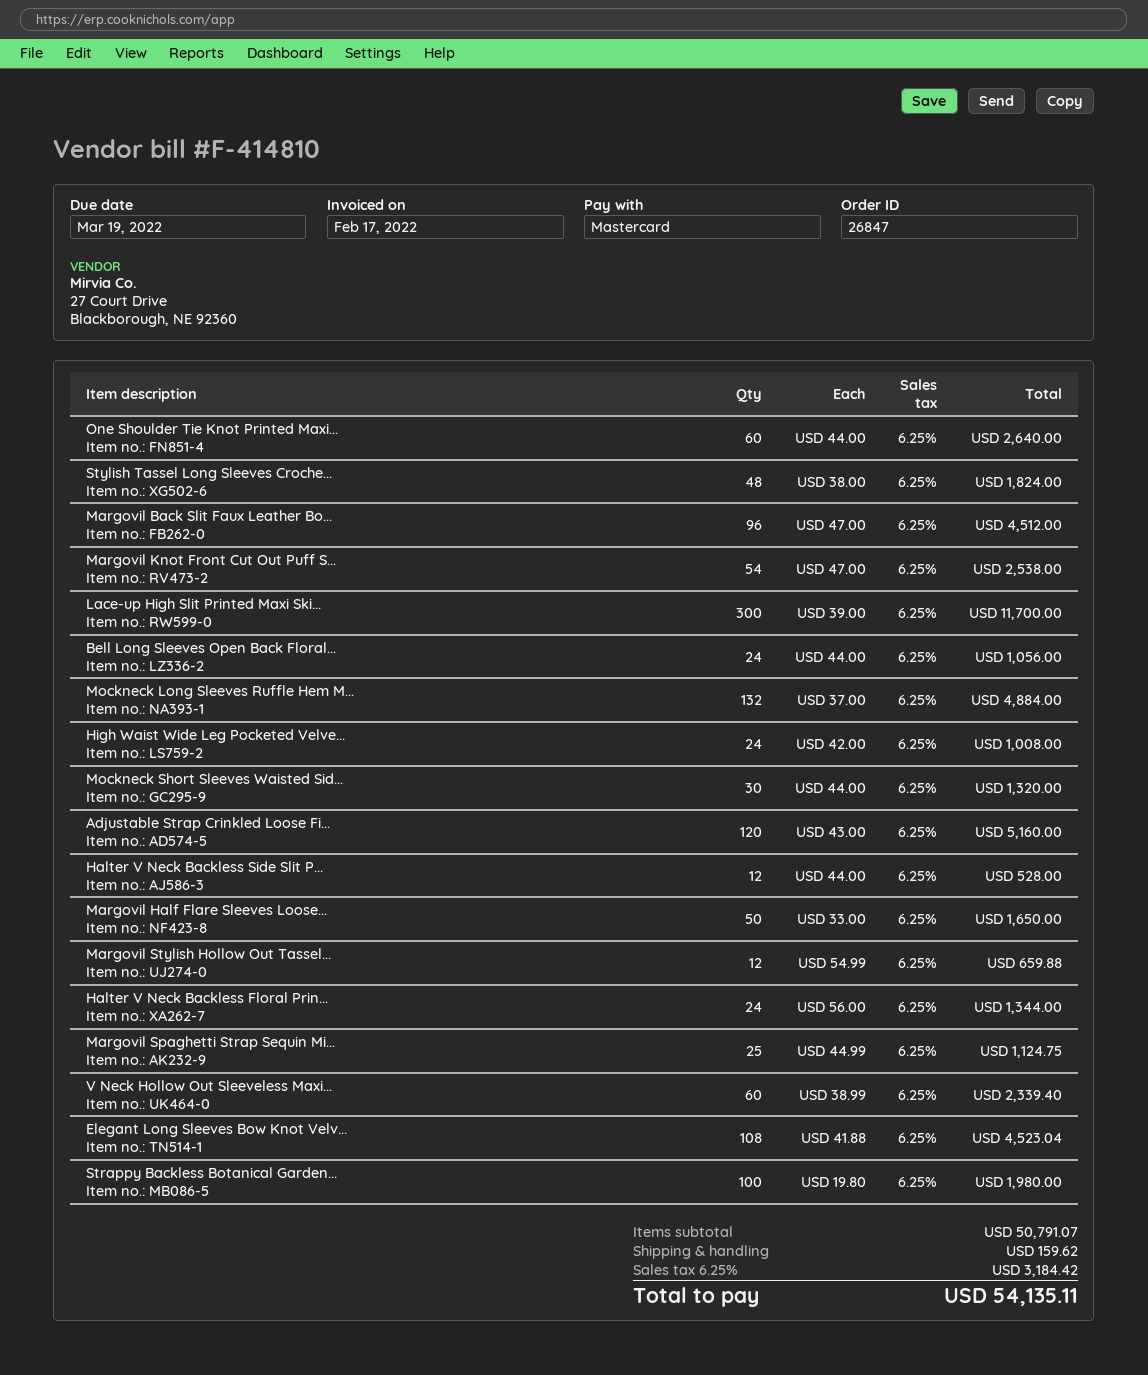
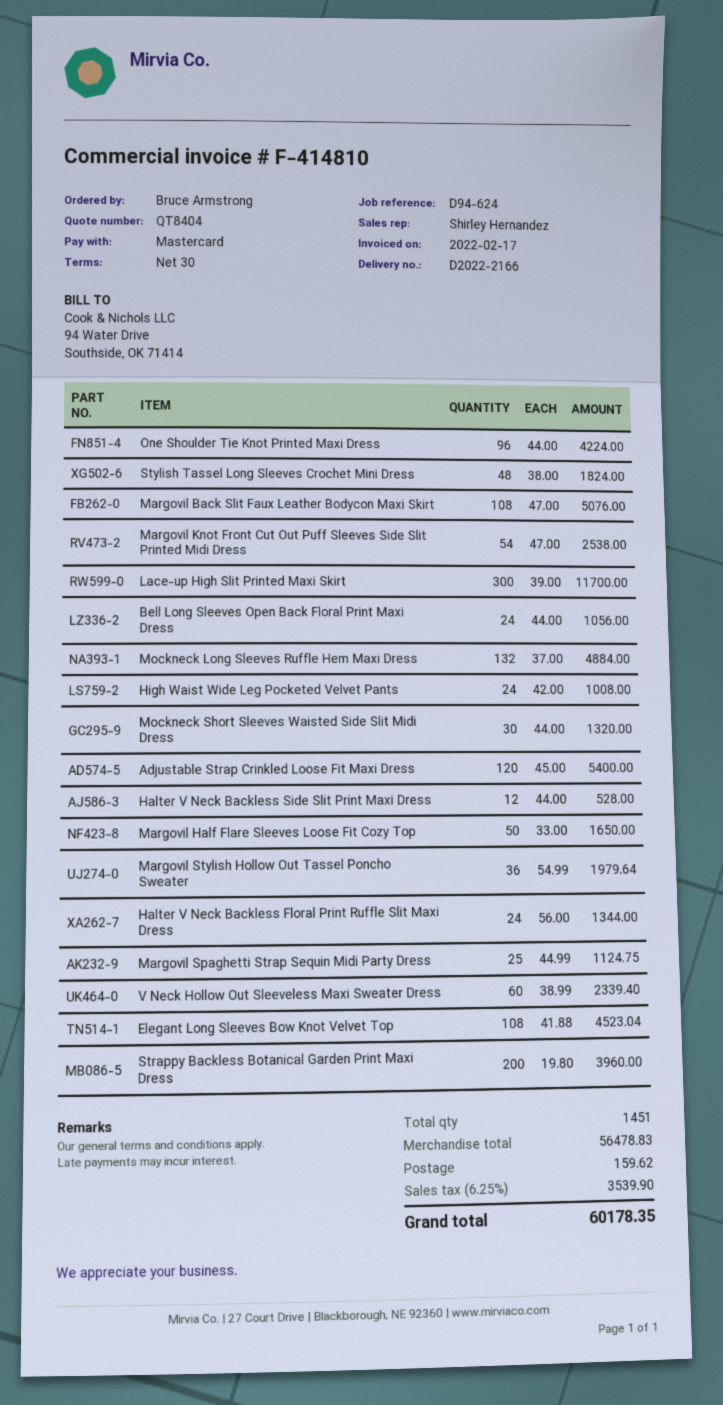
One Shoulder Tie Knot Printed Maxi...: 60 x 44.00 = 2640.00 -> 96 x 44.00 = 4224.00
Margovil Back Slit Faux Leather Bo...: 96 x 47.00 = 4512.00 -> 108 x 47.00 = 5076.00
Adjustable Strap Crinkled Loose Fi...: 120 x 43.00 = 5160.00 -> 120 x 45.00 = 5400.00
Margovil Stylish Hollow Out Tassel...: 12 x 54.99 = 659.88 -> 36 x 54.99 = 1979.64
Strappy Backless Botanical Garden...: 100 x 19.80 = 1980.00 -> 200 x 19.80 = 3960.00
subtotal: 50791.07 -> 56478.83
tax: 6.25% = 3184.42 -> 6.25% = 3539.90
total: 54135.11 -> 60178.35

